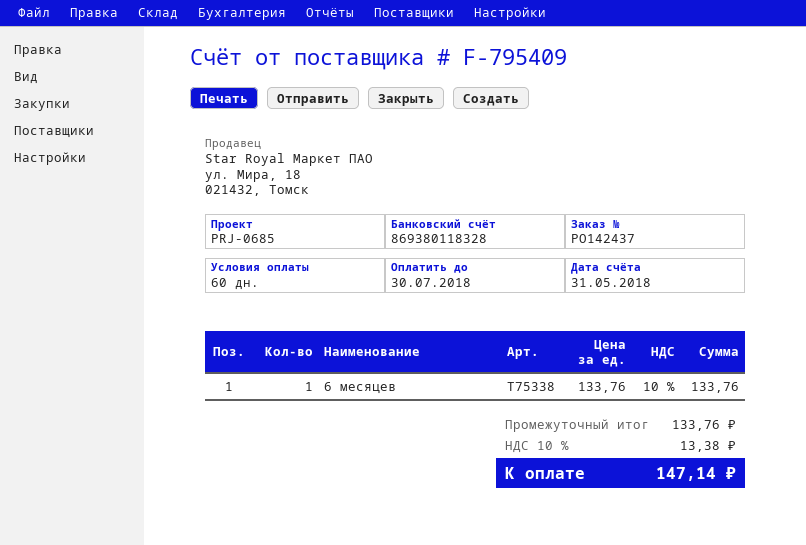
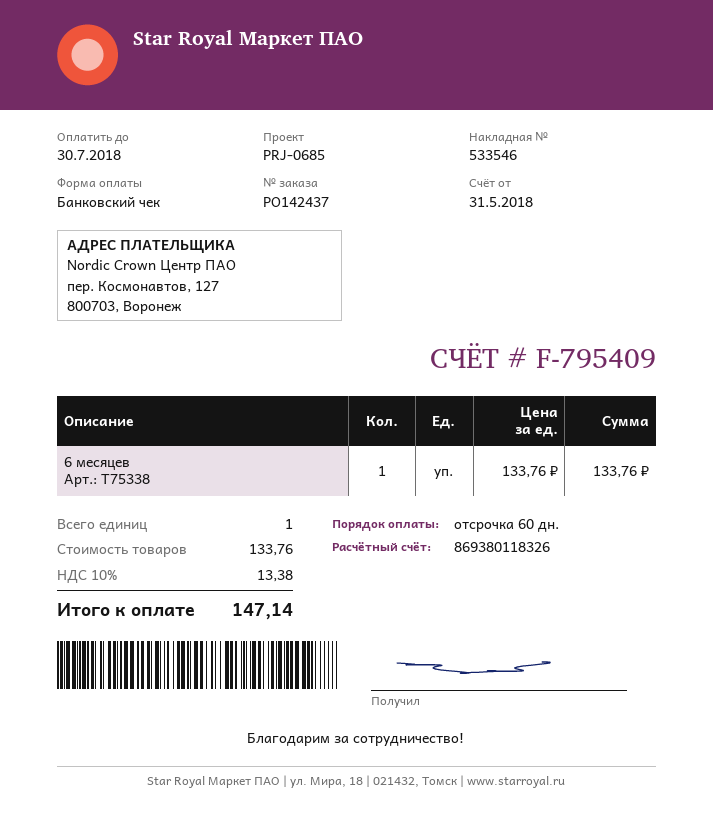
bank account: 869380118328 -> 869380118326

